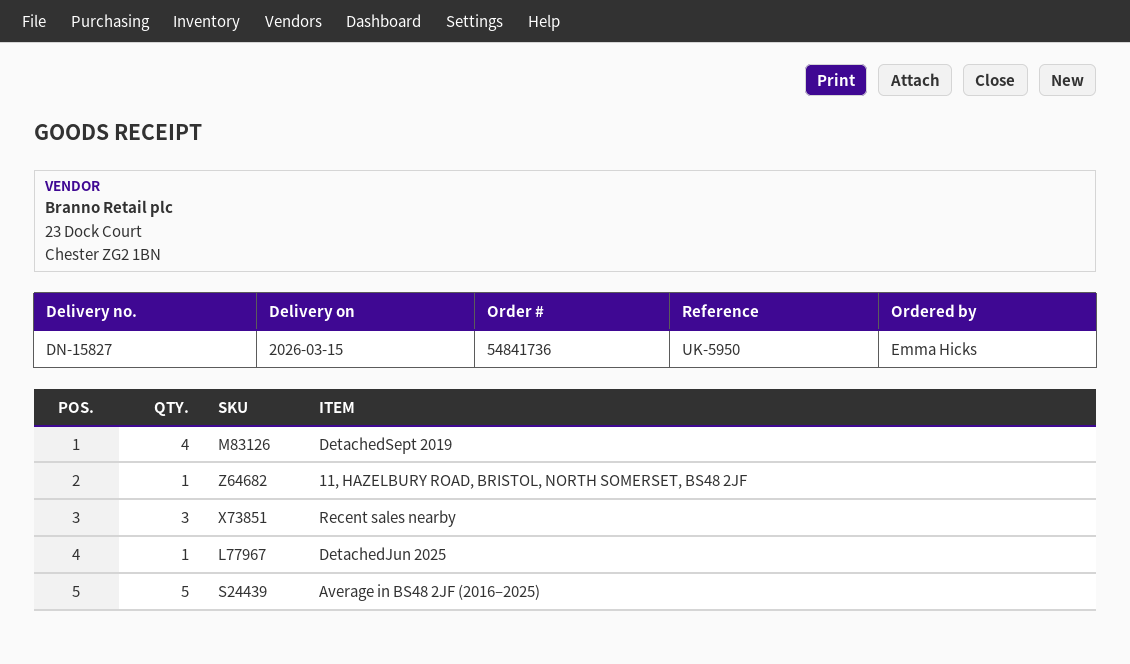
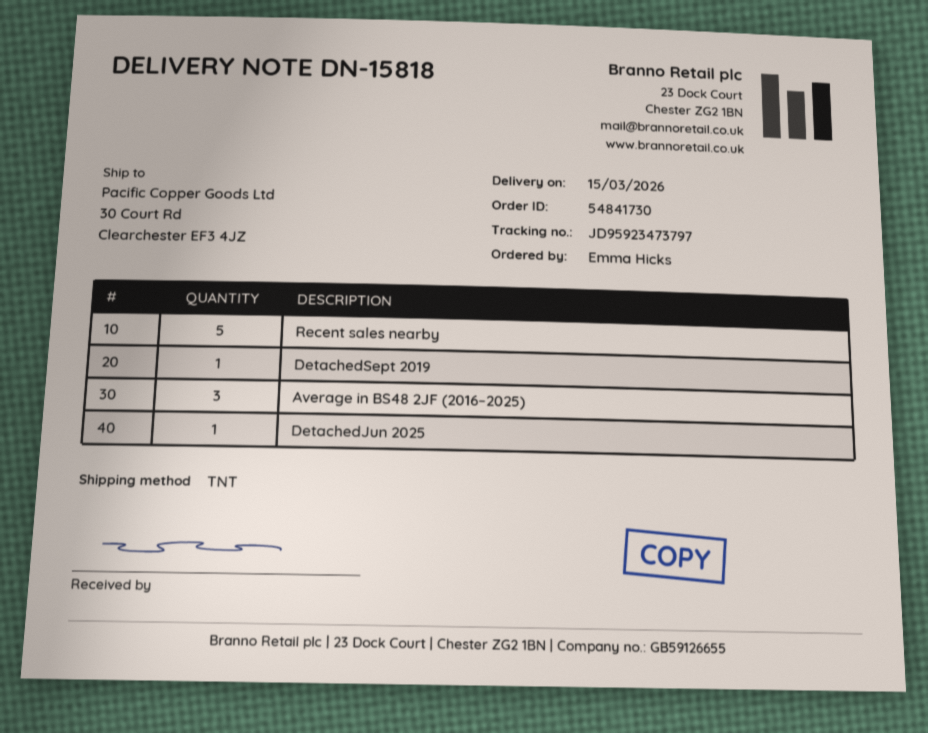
order number: 54841736 -> 54841730
delivery note number: DN-15827 -> DN-15818
DetachedSept 2019: 4 -> 1
11, HAZELBURY ROAD, BRISTOL, NORTH SOMERSET, BS48 2JF: 1 -> none
Recent sales nearby: 3 -> 5
Average in BS48 2JF (2016–2025): 5 -> 3

